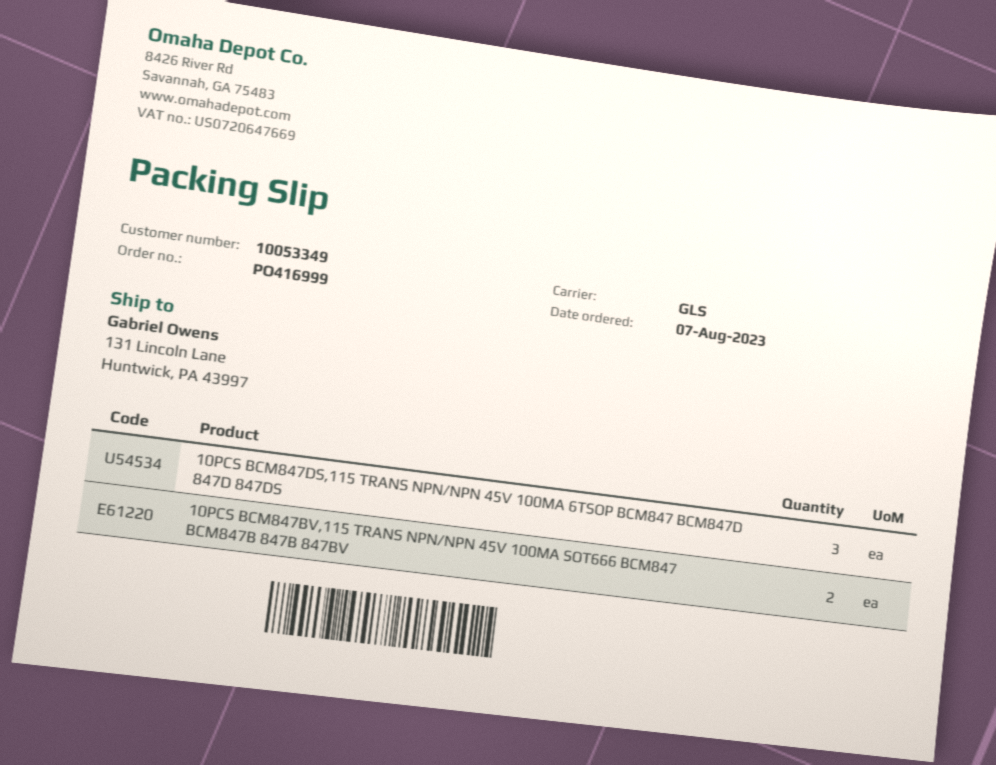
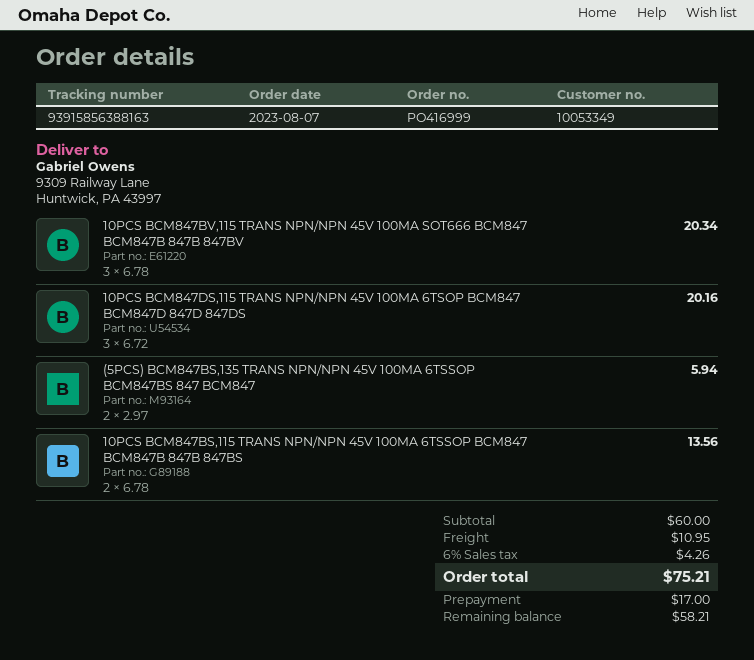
ship to: 131 Lincoln Lane, Huntwick, PA 43997 -> 9309 Railway Lane, Huntwick, PA 43997
10PCS BCM847BV,115 TRANS NPN/NPN 45V 100MA SOT666 BCM847 BCM847B 847B 847BV: 2 -> 3
(5PCS) BCM847BS,135 TRANS NPN/NPN 45V 100MA 6TSSOP BCM847BS 847 BCM847: none -> 2
10PCS BCM847BS,115 TRANS NPN/NPN 45V 100MA 6TSSOP BCM847 BCM847B 847B 847BS: none -> 2

